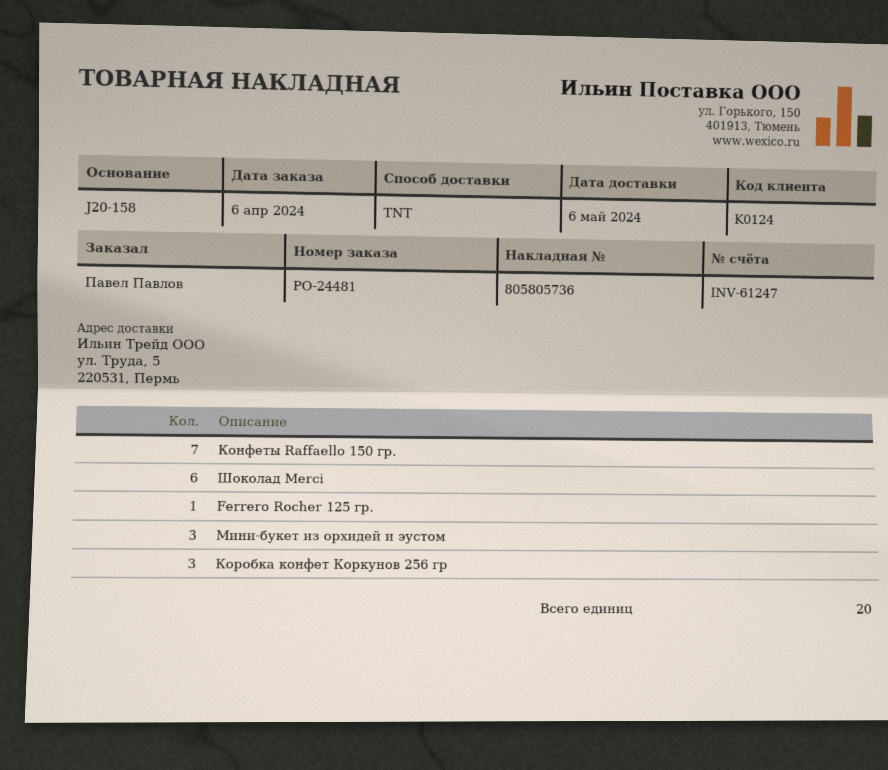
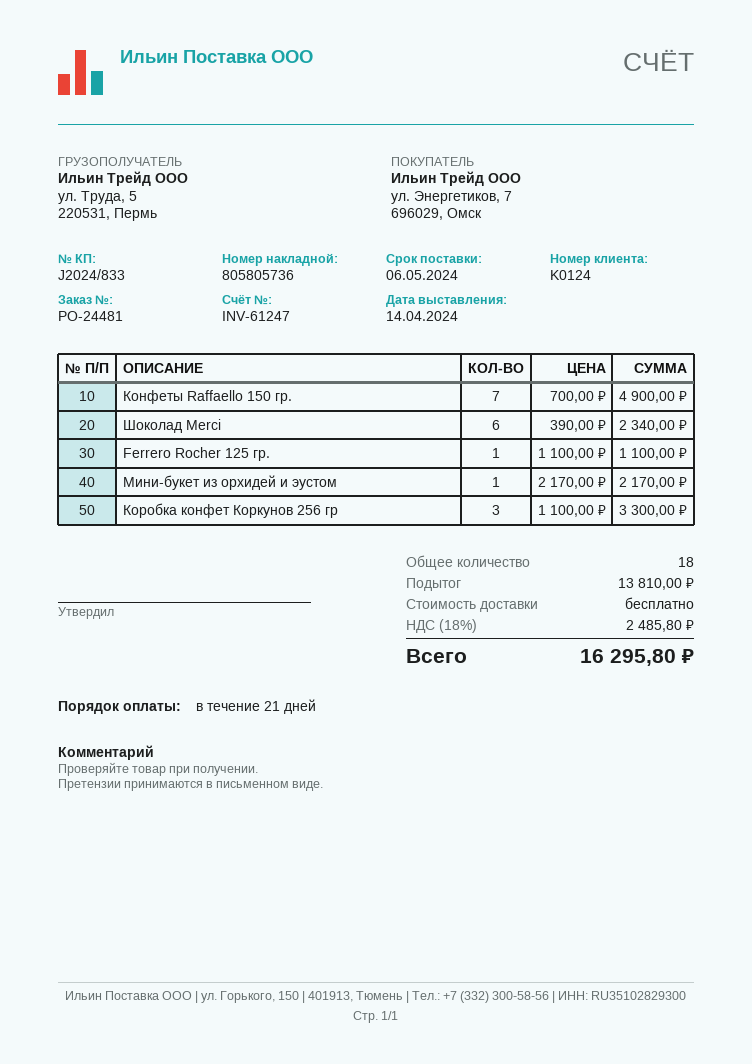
Мини-букет из орхидей и эустом: 3 -> 1
total quantity: 20 -> 18

